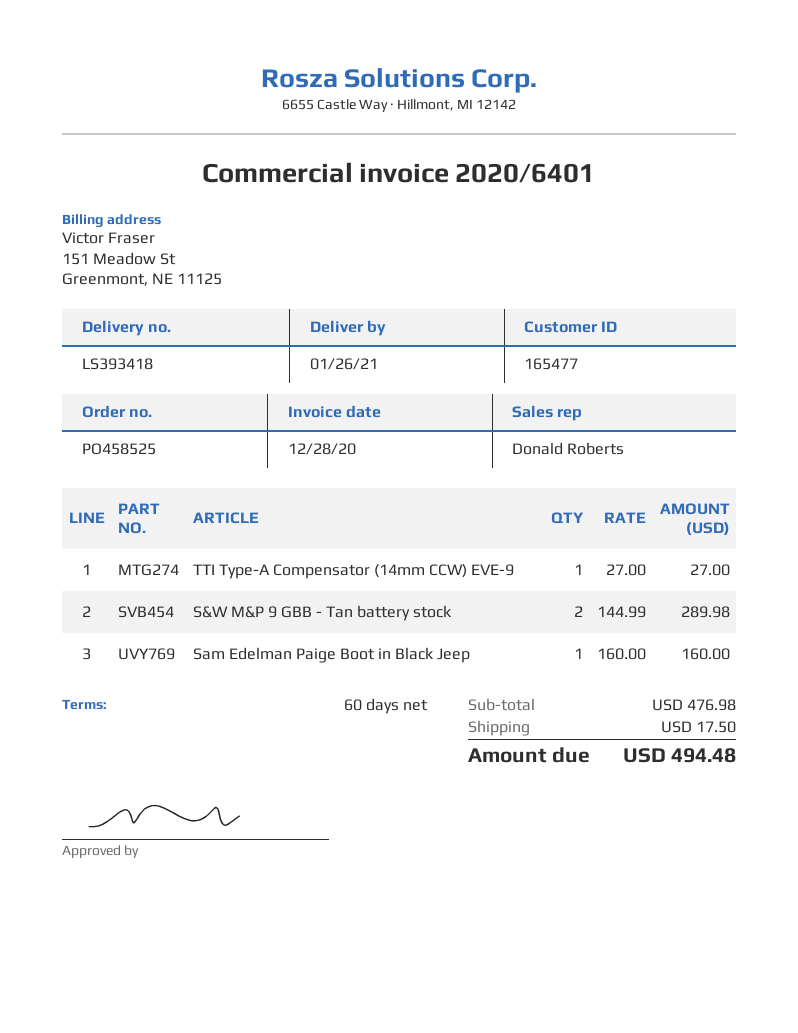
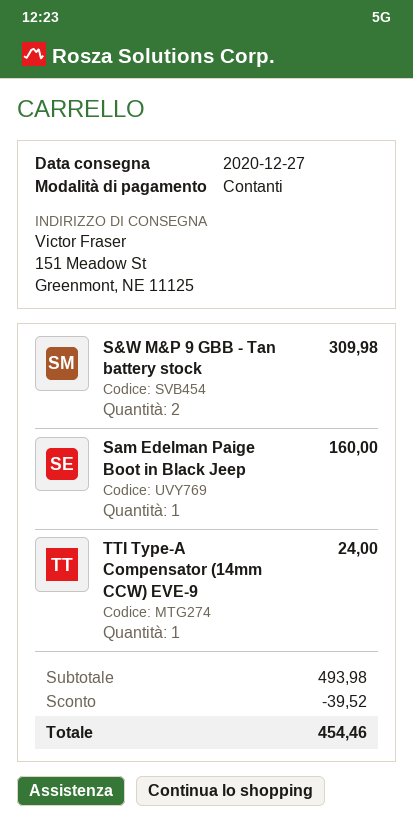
delivery date: 2021-01-26 -> 2020-12-27
TTI Type-A Compensator (14mm CCW) EVE-9: 1 for 27.00 -> 1 for 24.00
S&W M&P 9 GBB - Tan battery stock: 2 for 289.98 -> 2 for 309.98
subtotal: 476.98 -> 493.98
discount: none -> 39.52
shipping: 17.50 -> none
total: 494.48 -> 454.46

